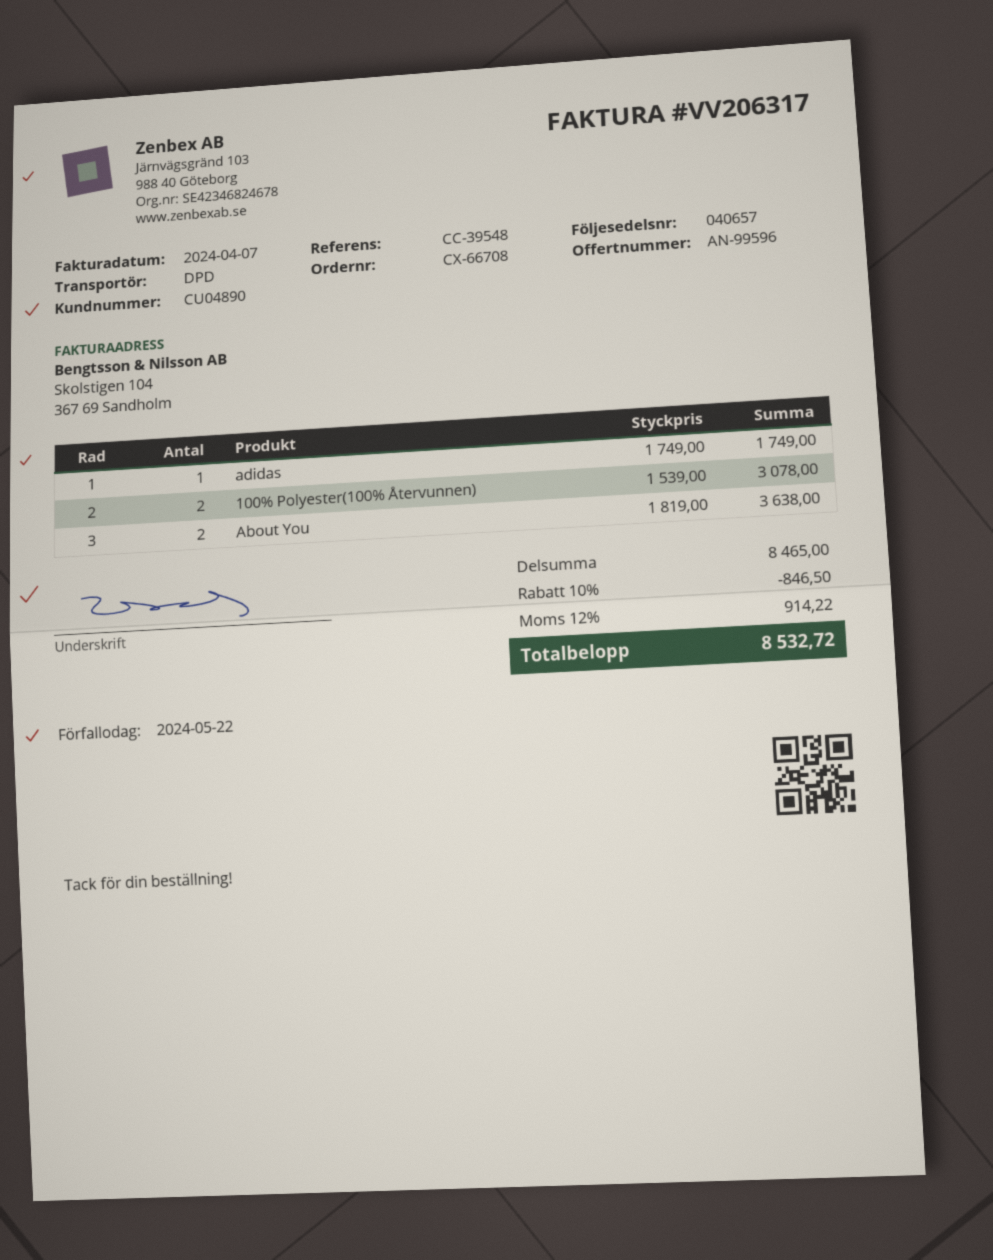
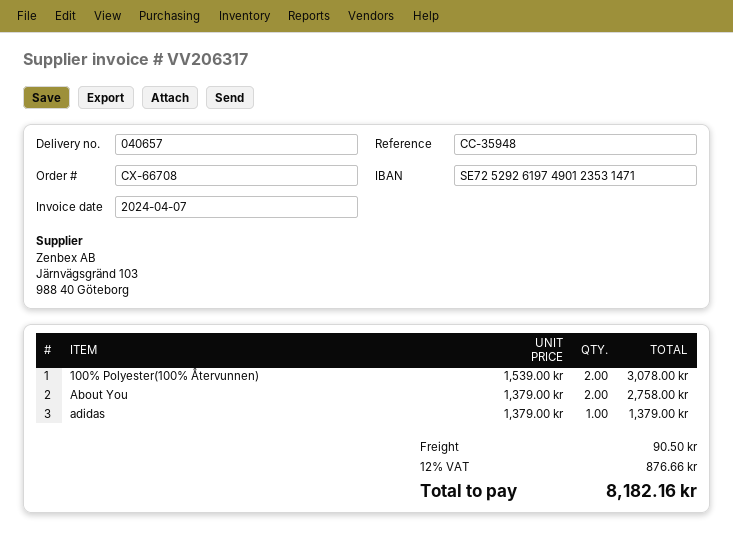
reference: CC-39548 -> CC-35948
adidas: 1 x 1749.00 = 1749.00 -> 1 x 1379.00 = 1379.00
About You: 2 x 1819.00 = 3638.00 -> 2 x 1379.00 = 2758.00
discount: 10% = 846.50 -> none
shipping: none -> 90.50
tax: 12% = 914.22 -> 12% = 876.66
total: 8532.72 -> 8182.16

